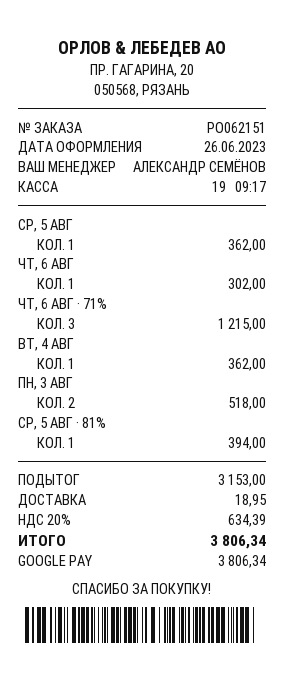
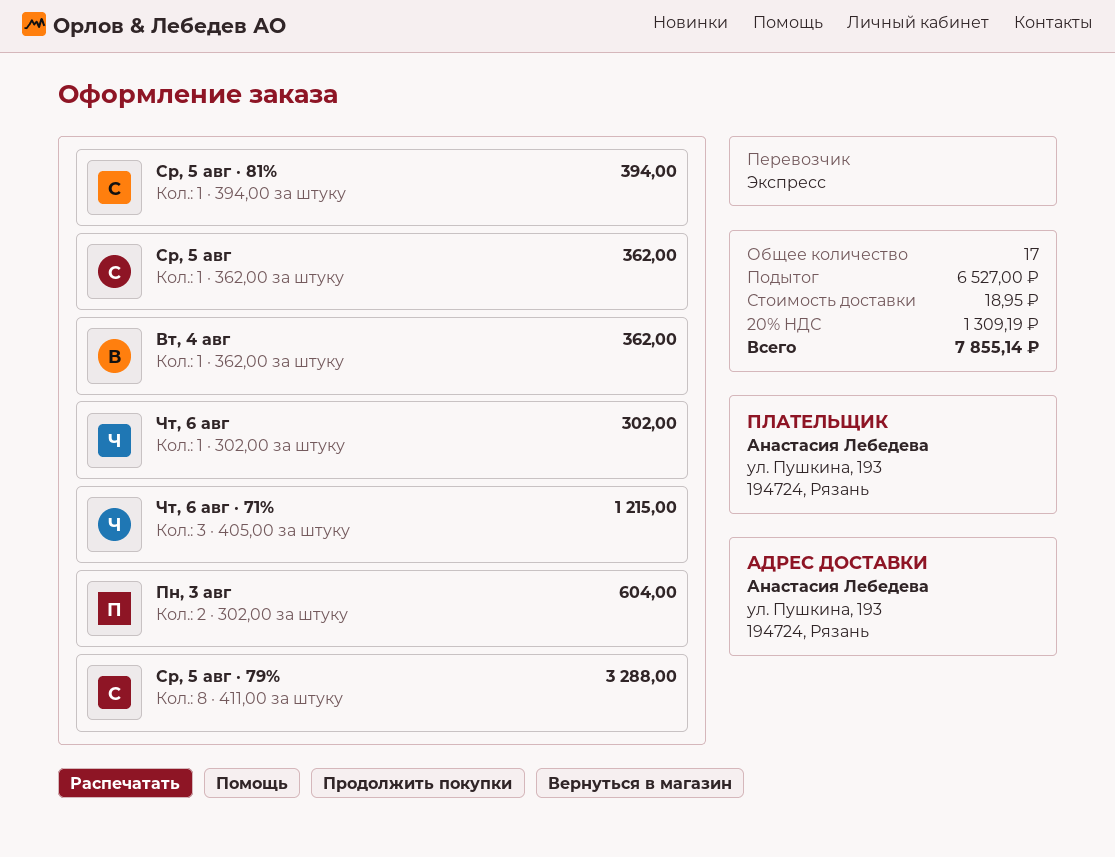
ПН, 3 АВГ: 2 for 518.00 -> 2 for 604.00
Ср, 5 авг · 79%: none -> 8 for 3288.00
subtotal: 3153.00 -> 6527.00
tax: 20% = 634.39 -> 20% = 1309.19
total: 3806.34 -> 7855.14

